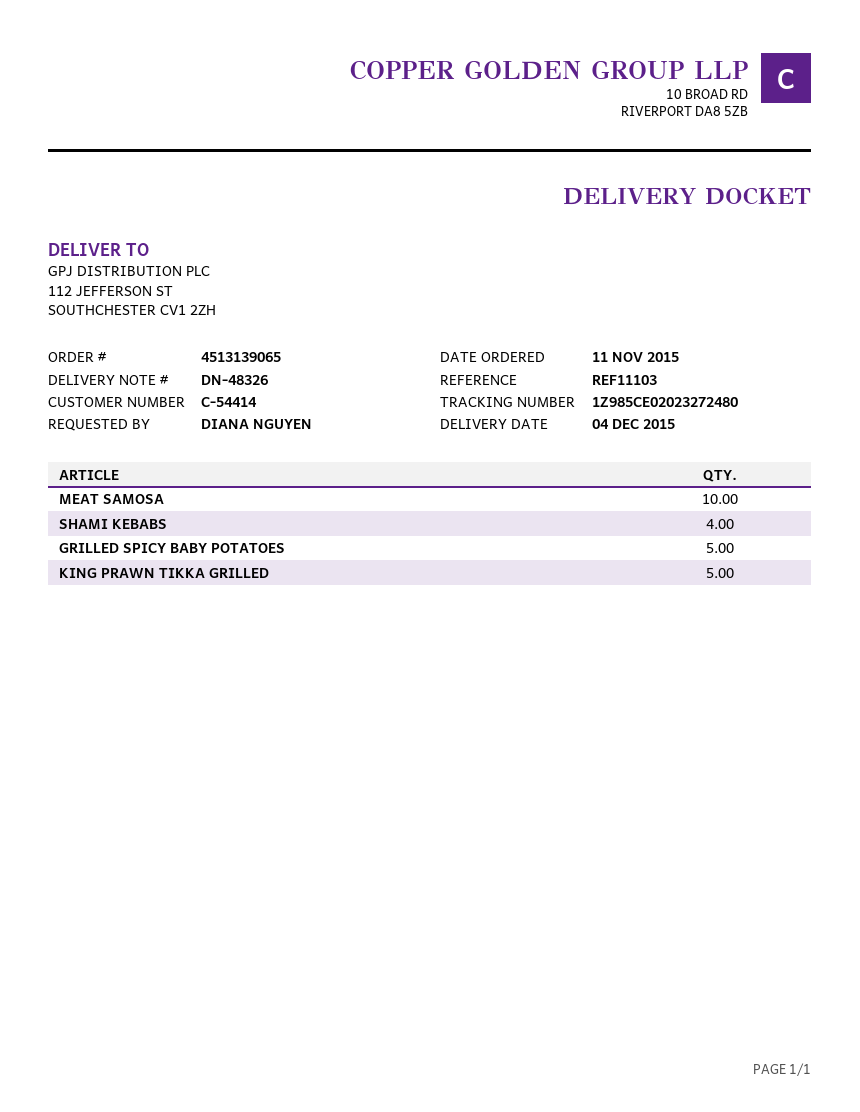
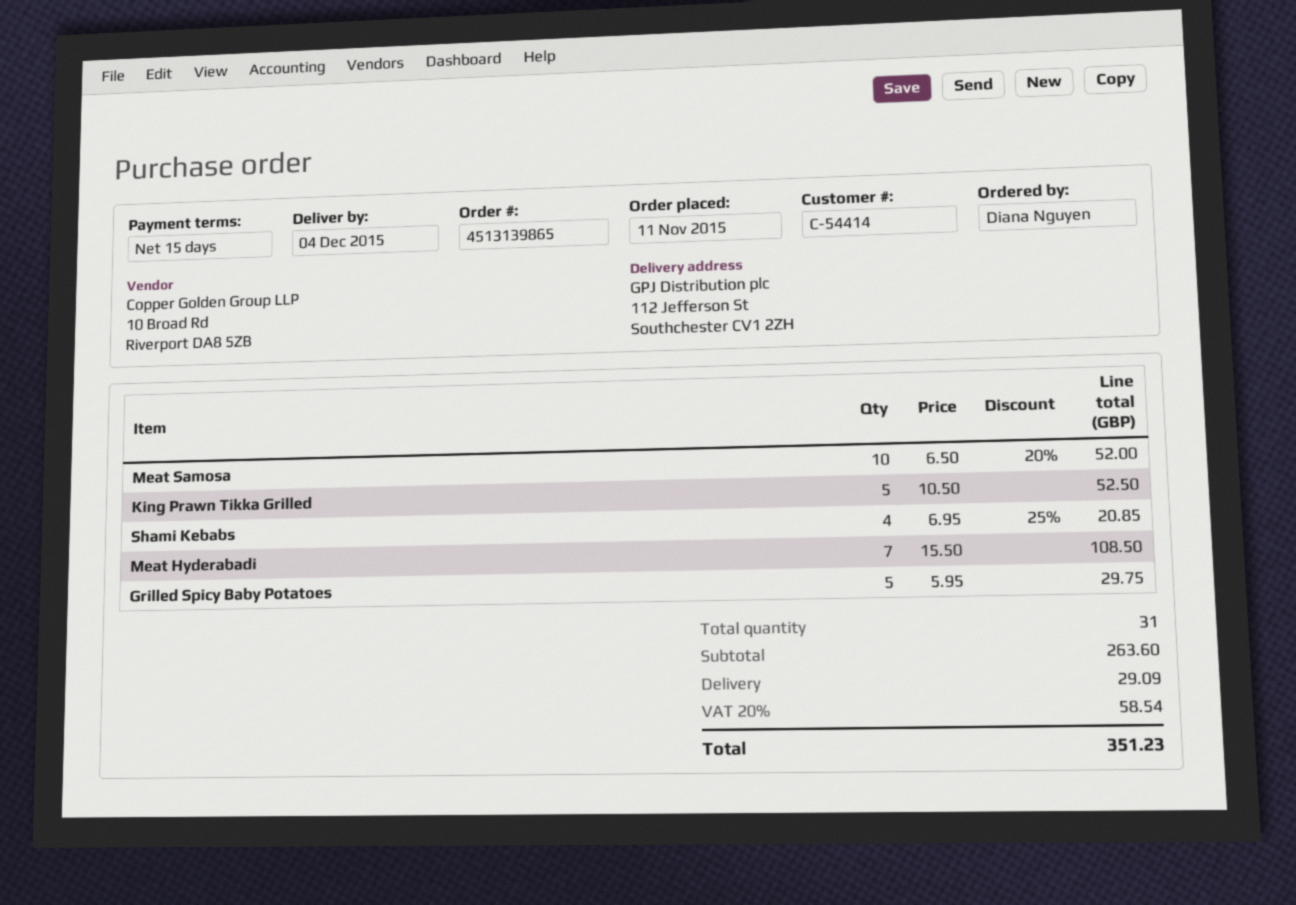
order number: 4513139065 -> 4513139865
Meat Hyderabadi: none -> 7

